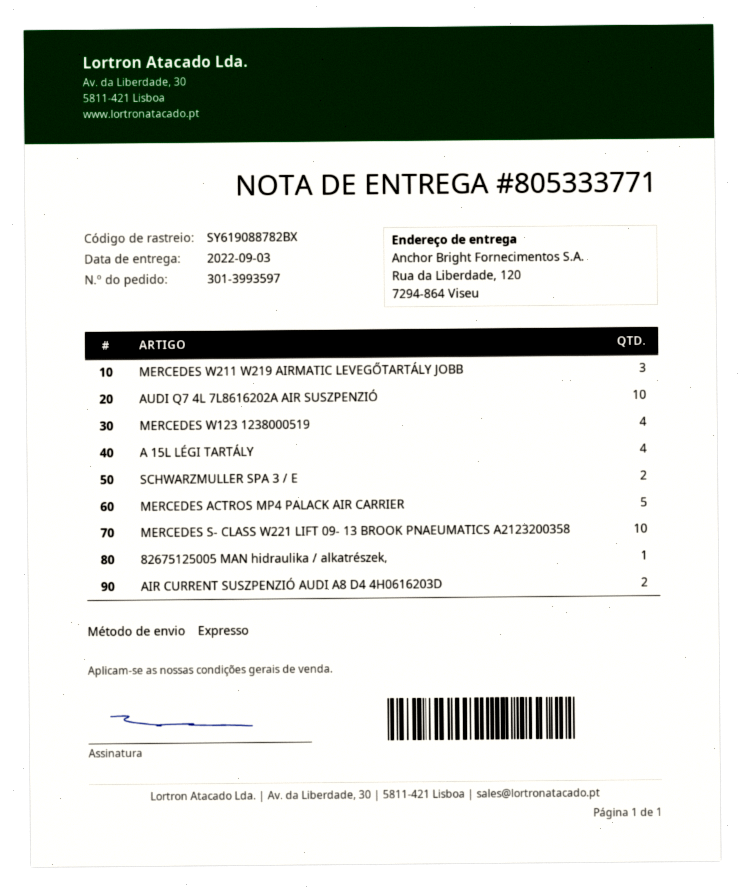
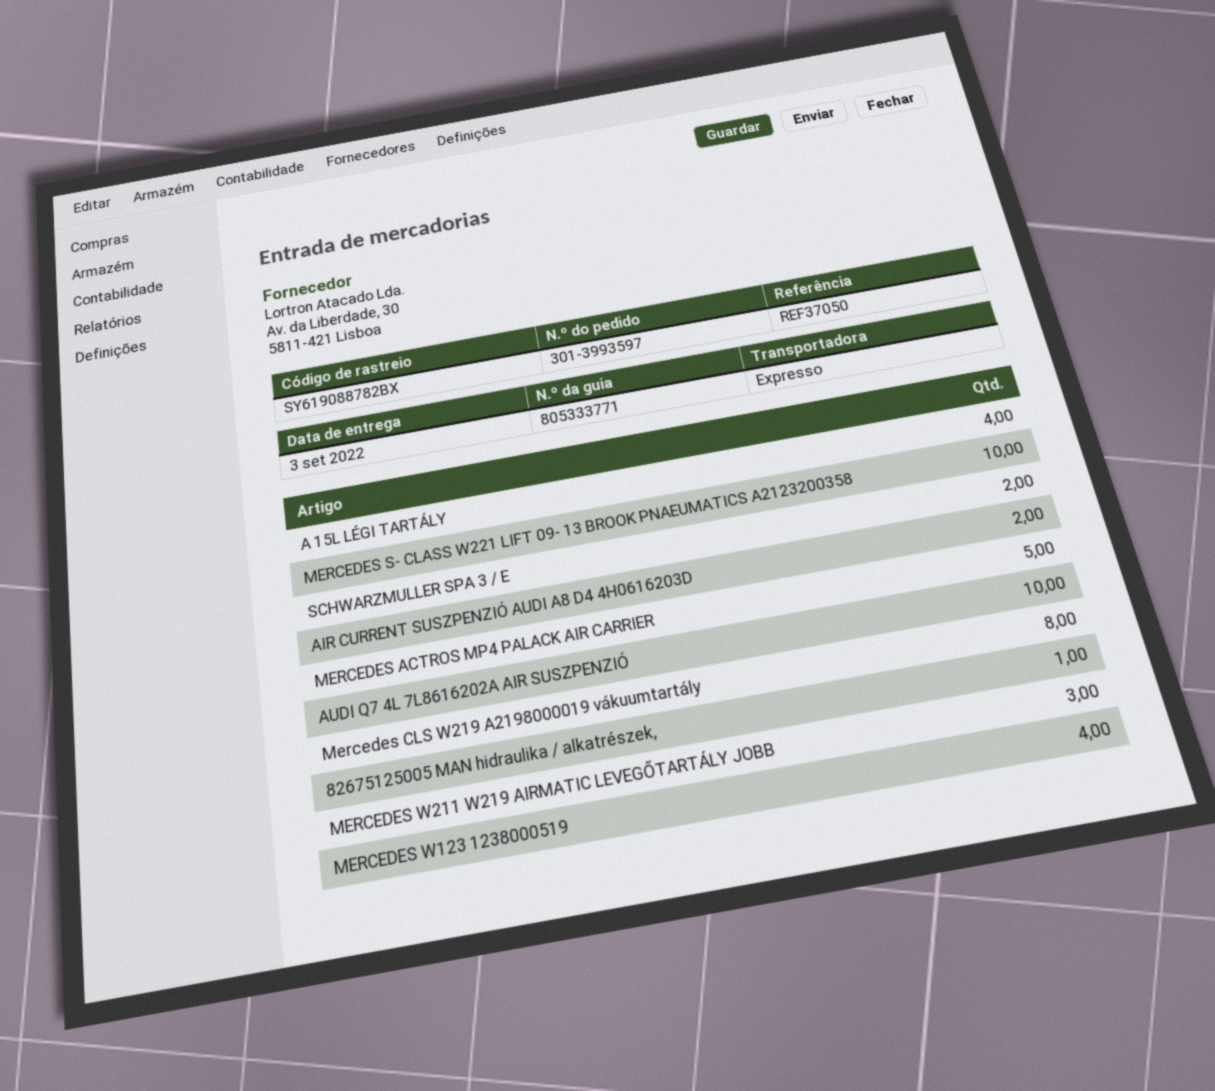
Mercedes CLS W219 A2198000019 vákuumtartály: none -> 8

